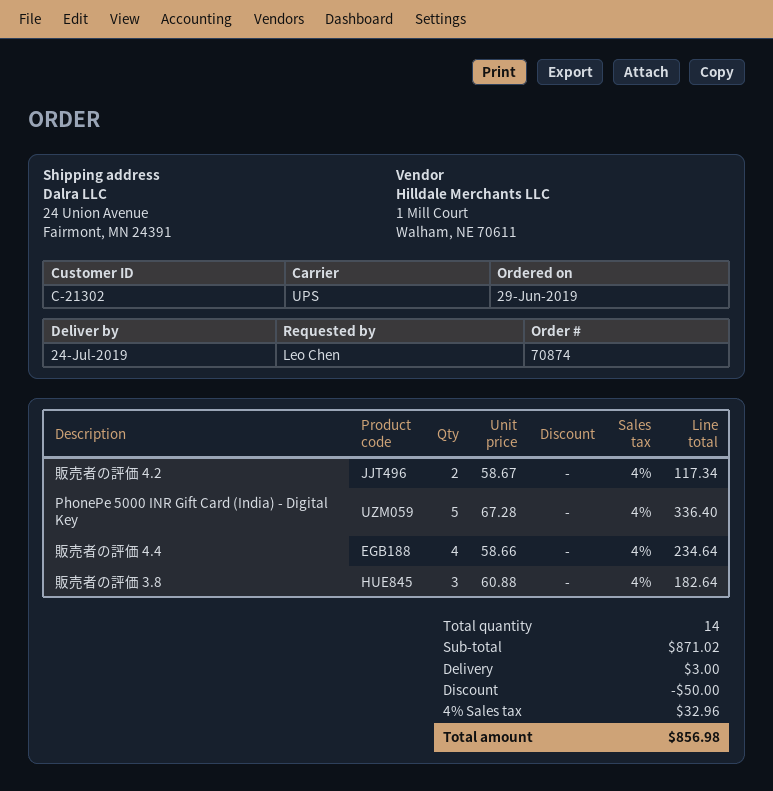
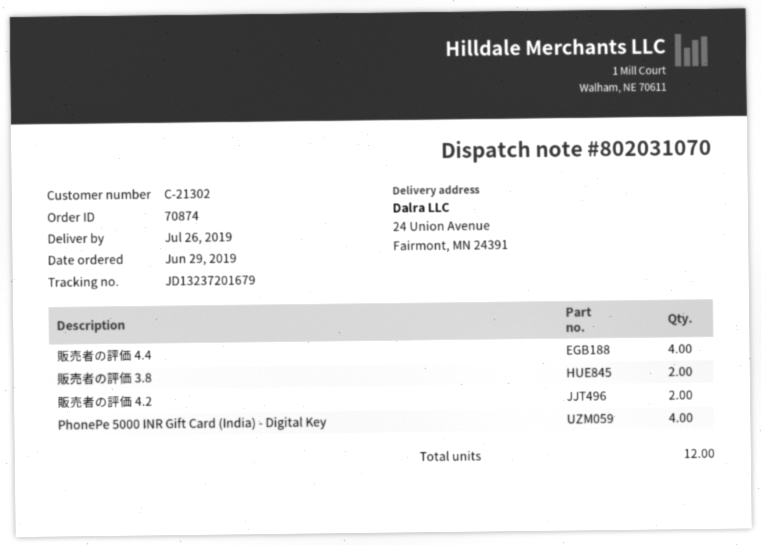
delivery date: 2019-07-24 -> 2019-07-26
PhonePe 5000 INR Gift Card (India) - Digital Key: 5 -> 4
販売者の評価 3.8: 3 -> 2
total quantity: 14 -> 12

